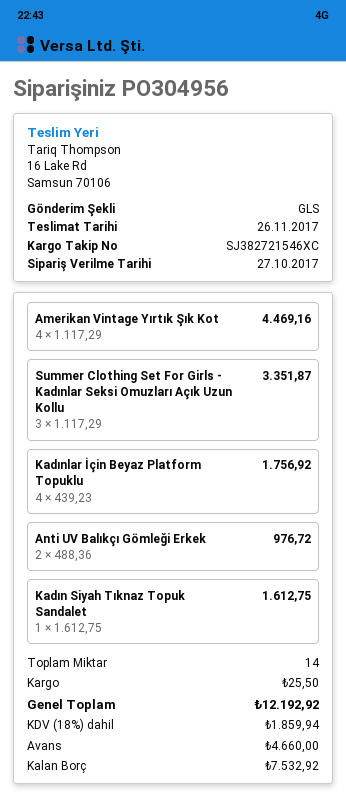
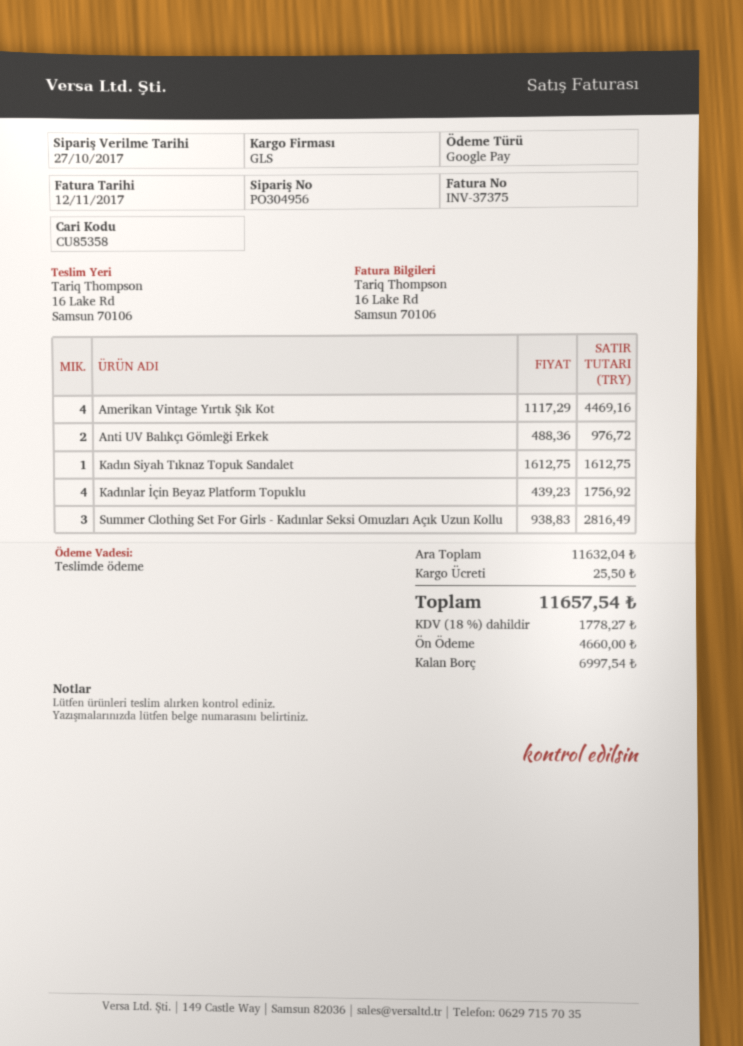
Summer Clothing Set For Girls - Kadınlar Seksi Omuzları Açık Uzun Kollu: 3 x 1117.29 = 3351.87 -> 3 x 938.83 = 2816.49
tax: 18% = 1859.94 -> 18% = 1778.27
total: 12192.92 -> 11657.54
balance: 7532.92 -> 6997.54

